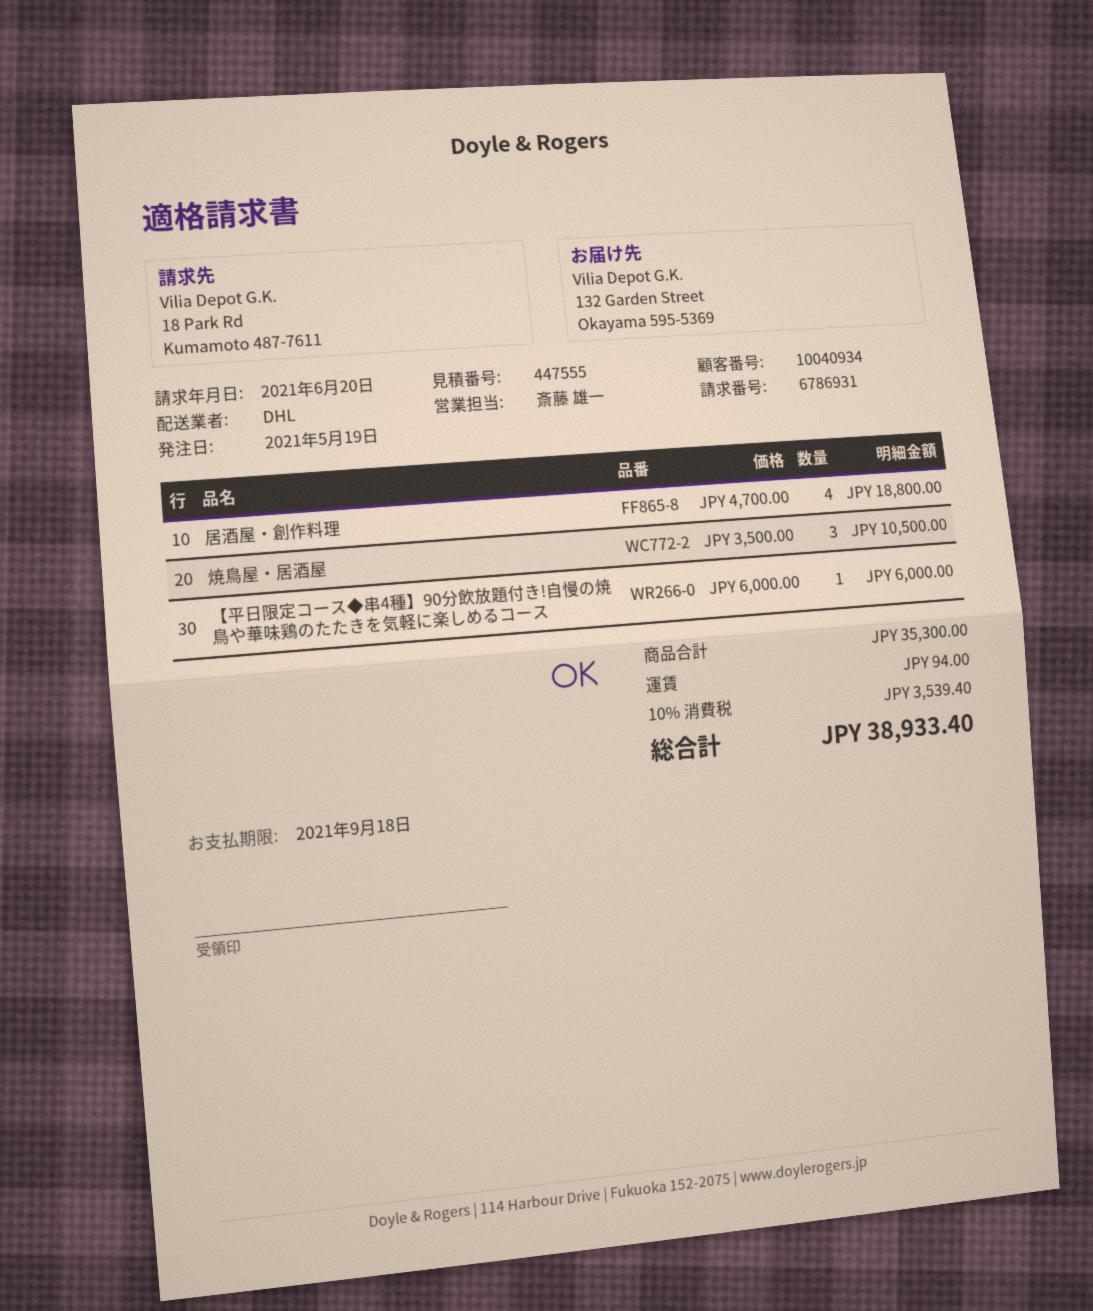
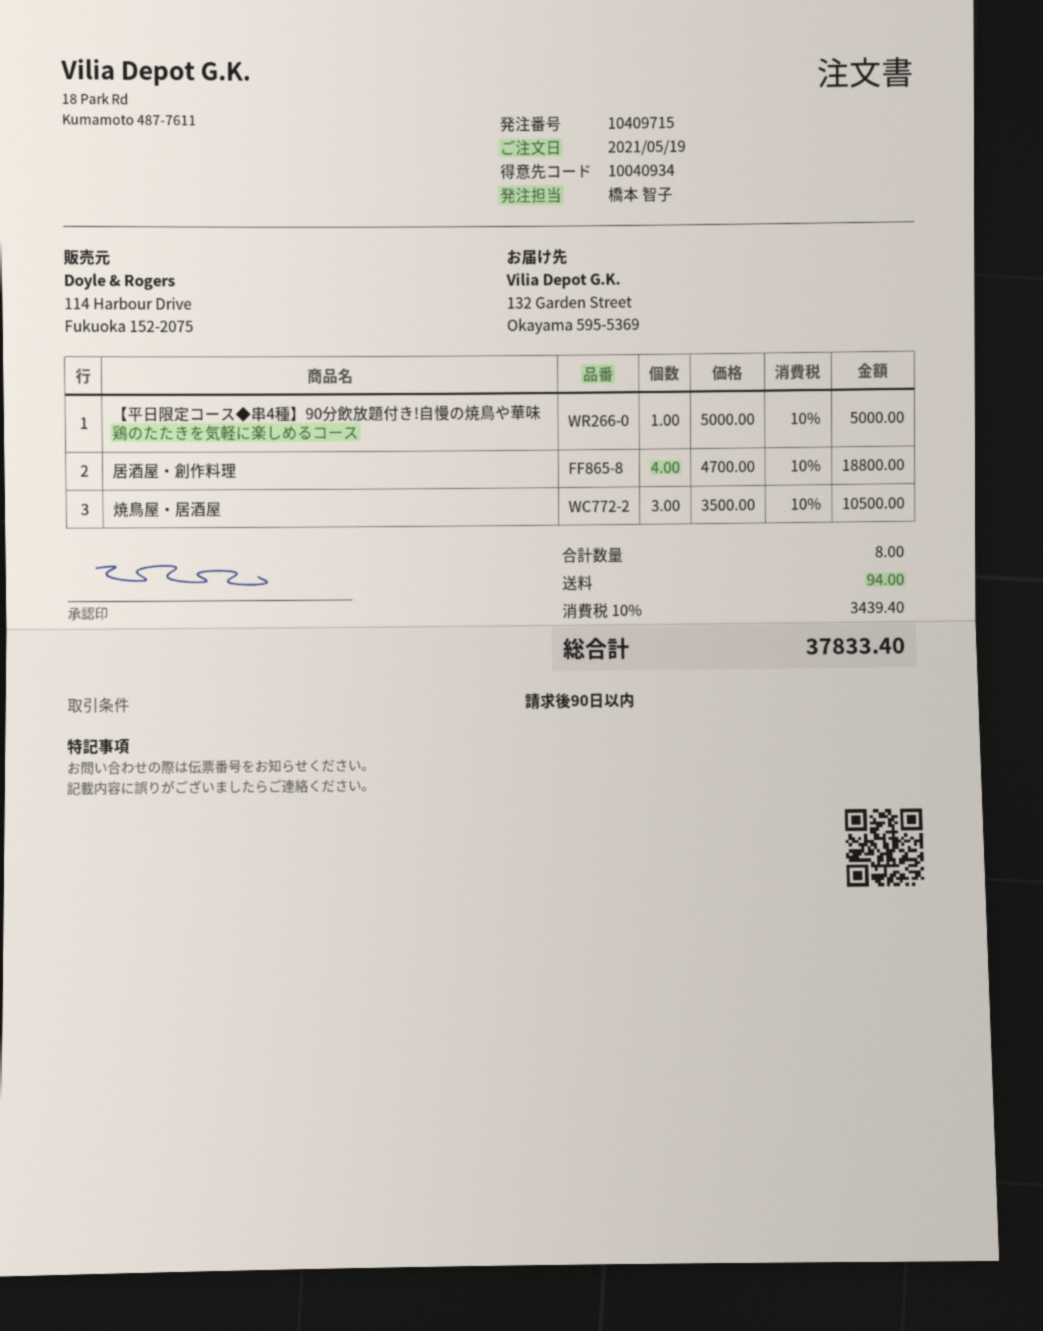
【平日限定コース◆串4種】90分飲放題付き!自慢の焼鳥や華味鶏のたたきを気軽に楽しめるコース: 1 x 6000.00 = 6000.00 -> 1 x 5000.00 = 5000.00
tax: 10% = 3539.40 -> 10% = 3439.40
total: 38933.40 -> 37833.40

